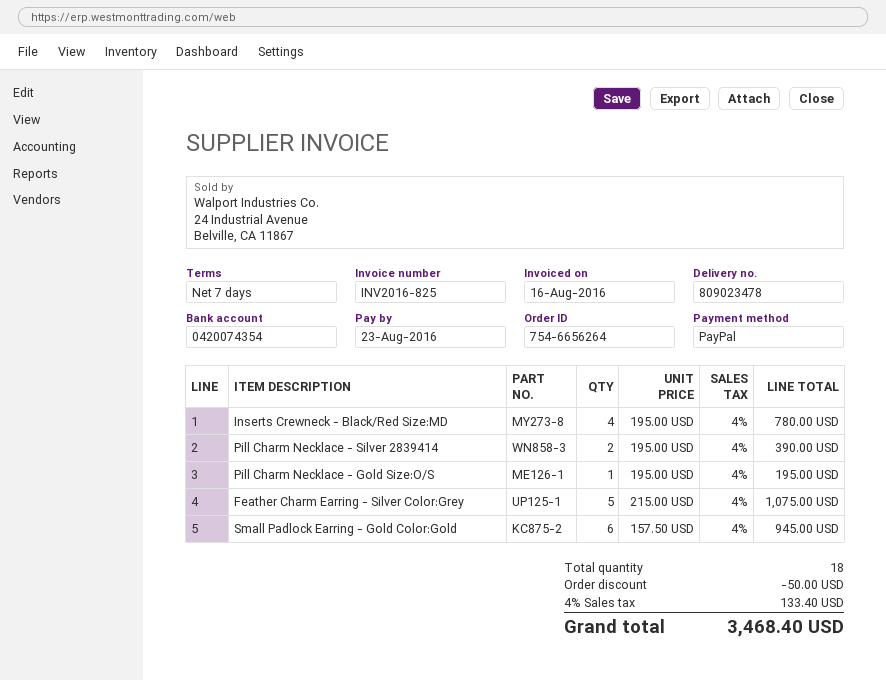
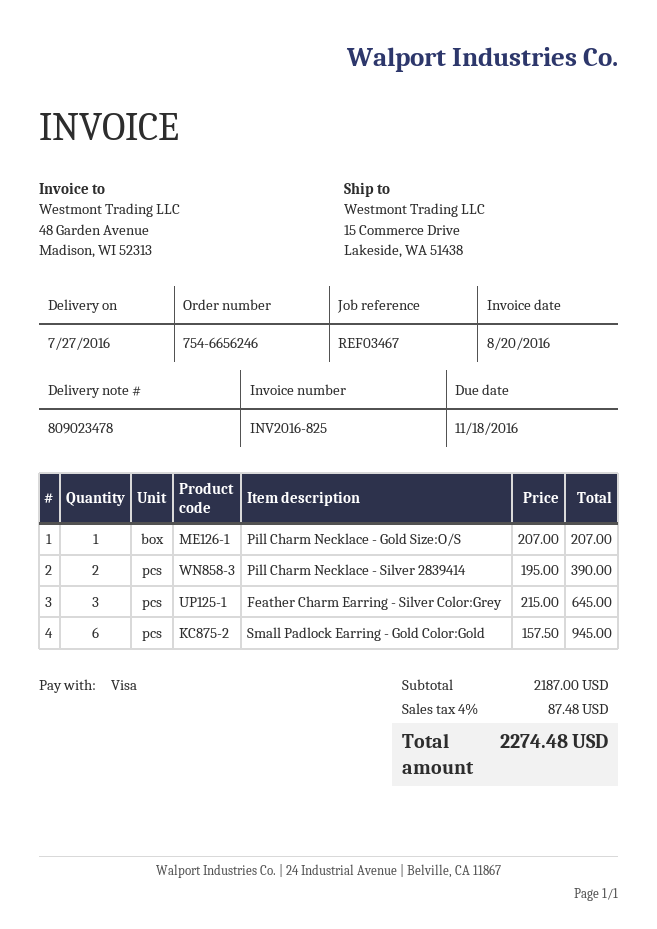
order number: 754-6656264 -> 754-6656246
invoice date: 2016-08-16 -> 2016-08-20
due date: 2016-08-23 -> 2016-11-18
payment method: PayPal -> Visa
Inserts Crewneck - Black/Red Size:MD: 4 x 195.00 = 780.00 -> none
Pill Charm Necklace - Gold Size:O/S: 1 x 195.00 = 195.00 -> 1 x 207.00 = 207.00
Feather Charm Earring - Silver Color:Grey: 5 x 215.00 = 1075.00 -> 3 x 215.00 = 645.00
discount: 50.00 -> none
tax: 4% = 133.40 -> 4% = 87.48
total: 3468.40 -> 2274.48

